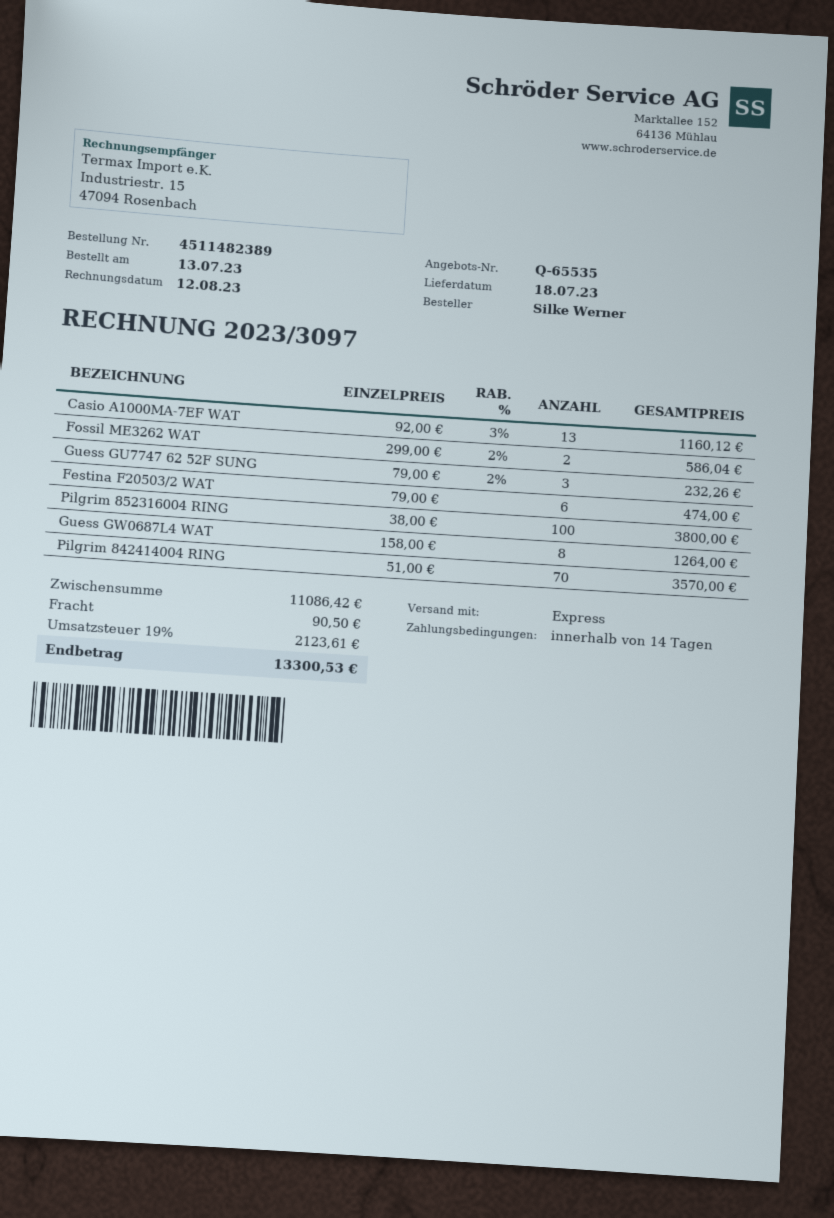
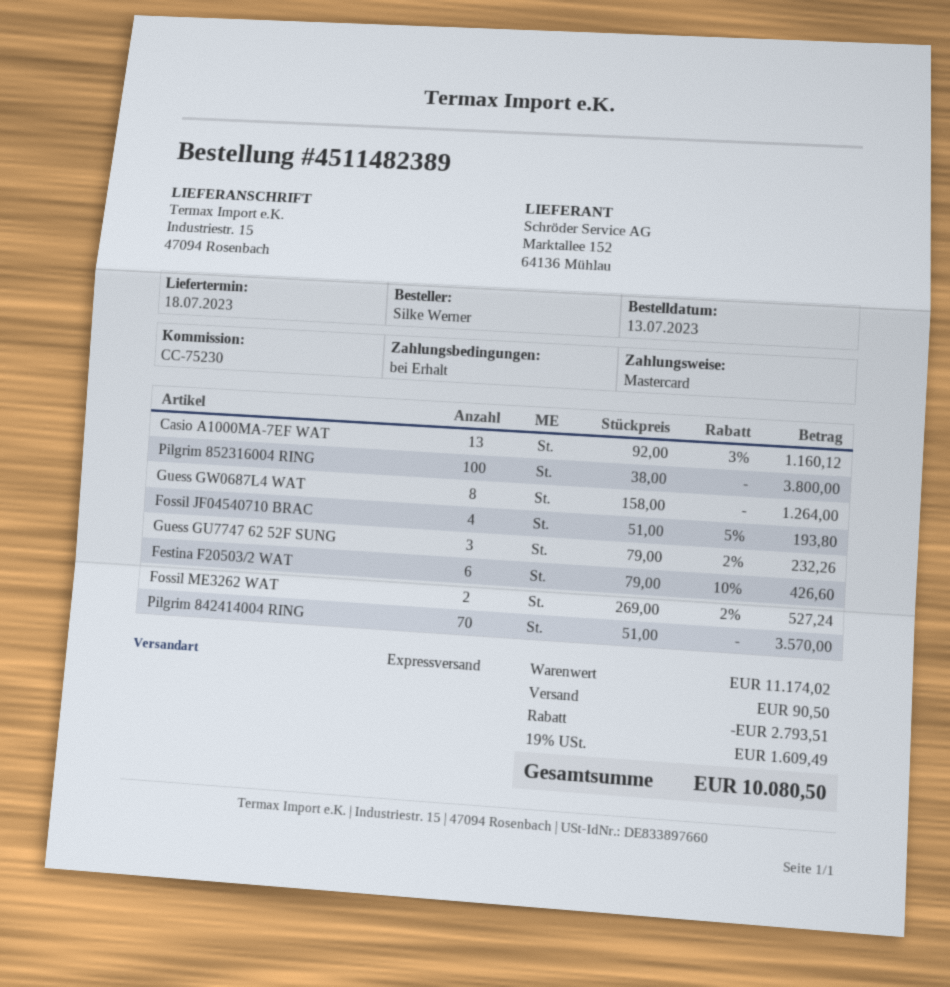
payment terms: 14 days -> on receipt
Fossil ME3262 WAT: 2 x 299.00 - 2% = 586.04 -> 2 x 269.00 - 2% = 527.24
Festina F20503/2 WAT: 6 x 79.00 = 474.00 -> 6 x 79.00 - 10% = 426.60
Fossil JF04540710 BRAC: none -> 4 x 51.00 - 5% = 193.80
subtotal: 11086.42 -> 11174.02
discount: none -> 2793.51
tax: 19% = 2123.61 -> 19% = 1609.49
total: 13300.53 -> 10080.50

